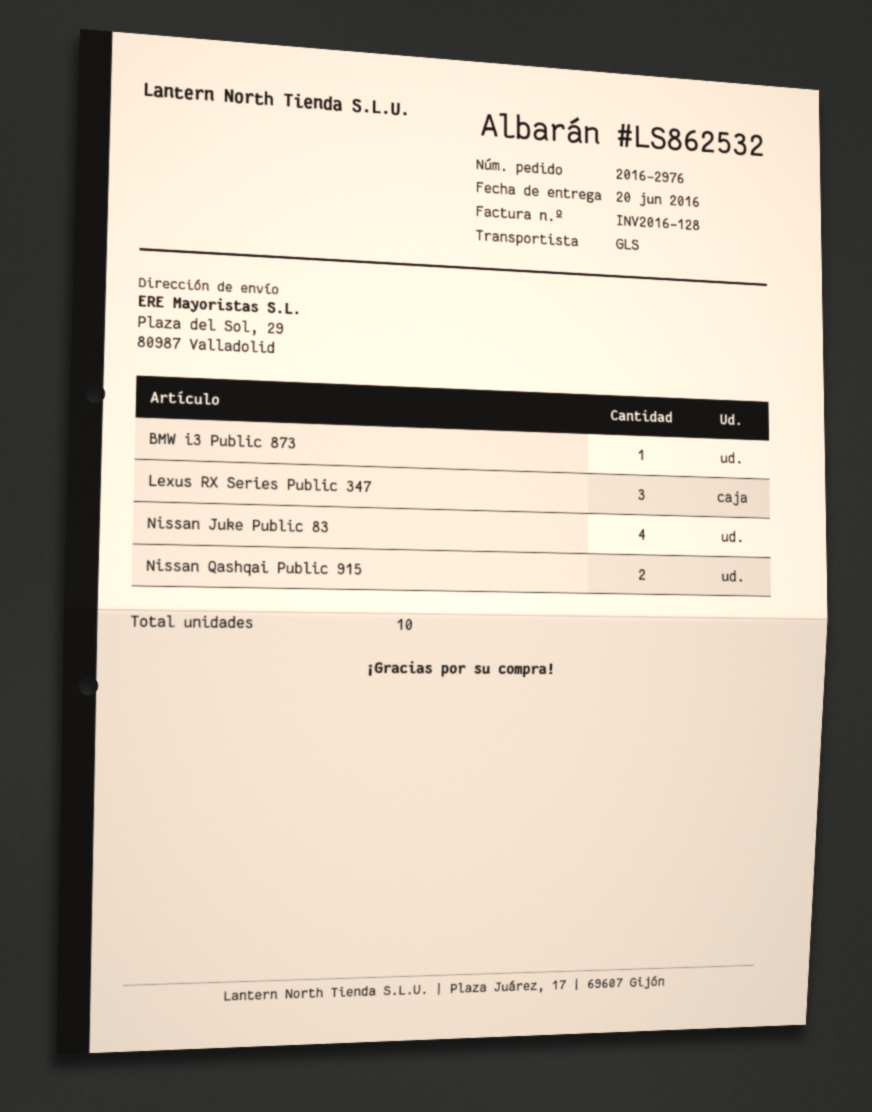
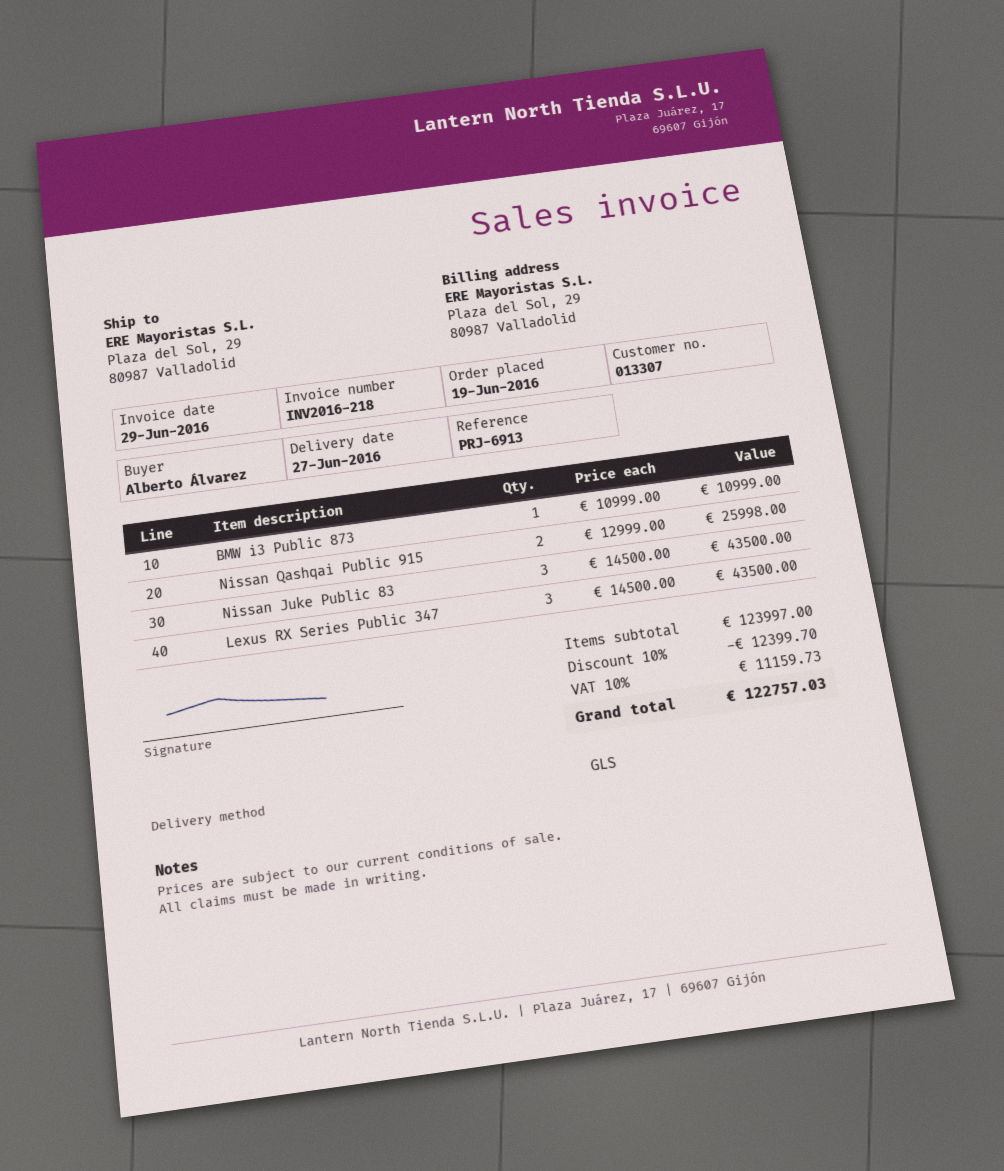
delivery date: 2016-06-20 -> 2016-06-27
invoice number: INV2016-128 -> INV2016-218
Nissan Juke Public 83: 4 -> 3

